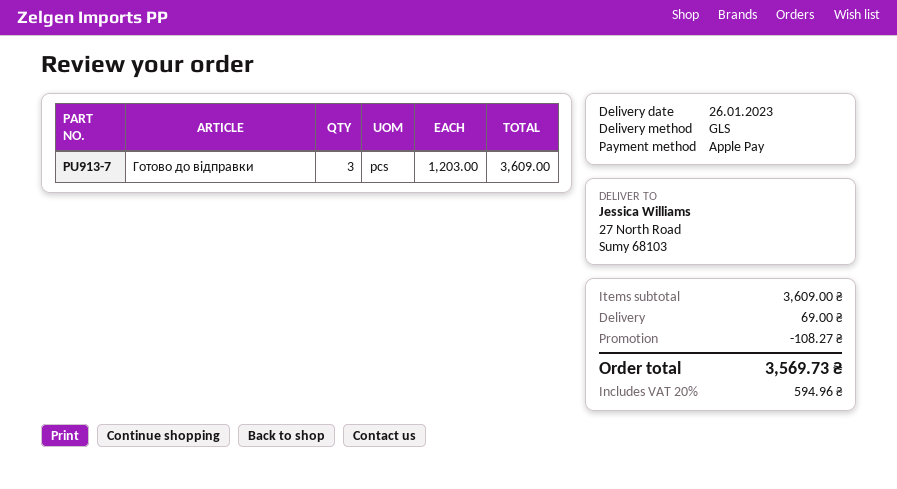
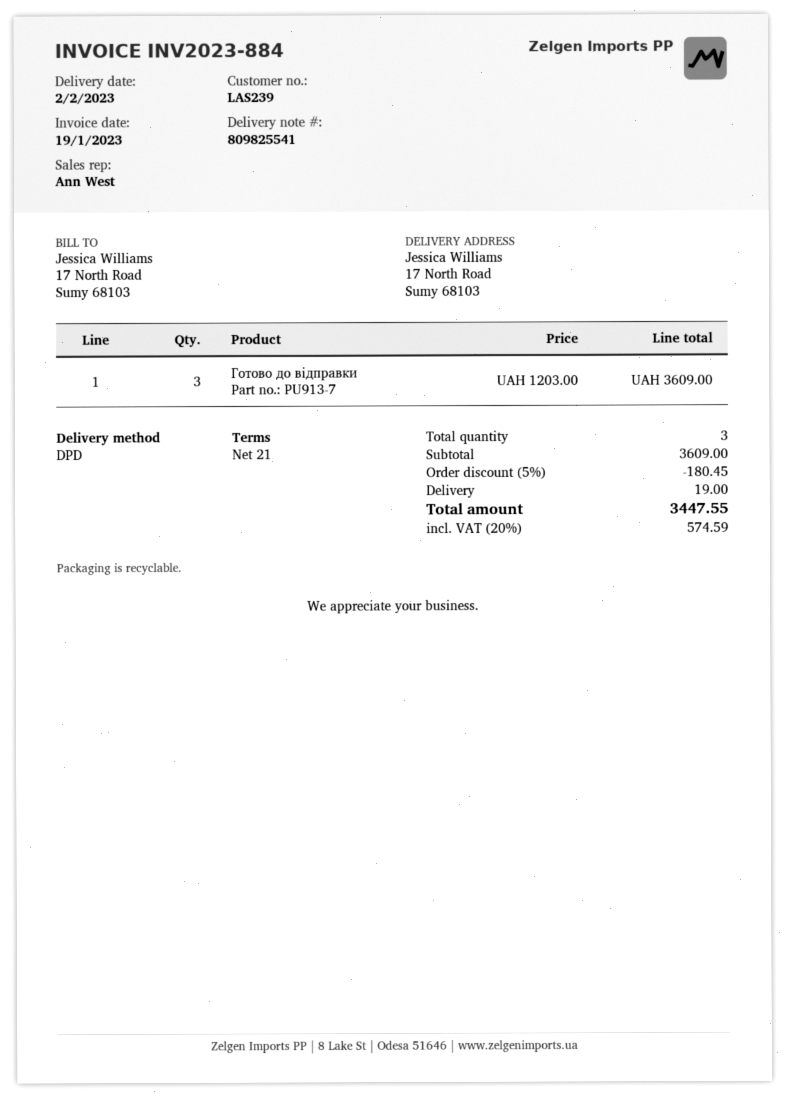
delivery date: 2023-01-26 -> 2023-02-02
shipping method: GLS -> DPD
ship to: 27 North Road, Sumy 68103 -> 17 North Road, Sumy 68103
discount: 108.27 -> 180.45
shipping: 69.00 -> 19.00
tax: 20% = 594.96 -> 20% = 574.59
total: 3569.73 -> 3447.55

